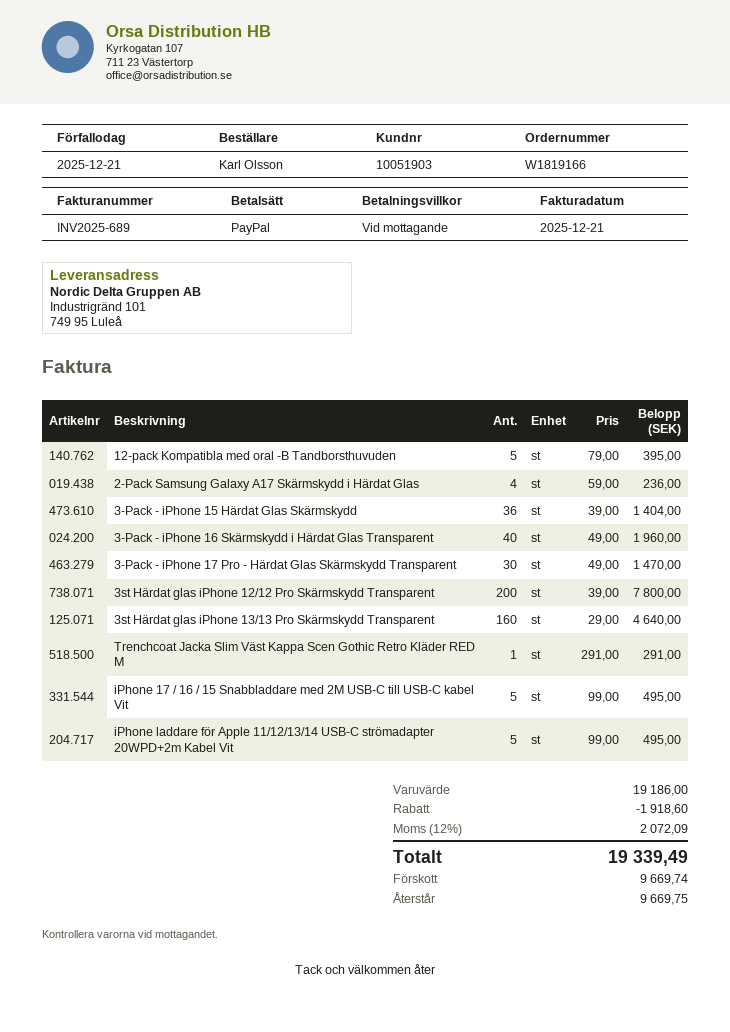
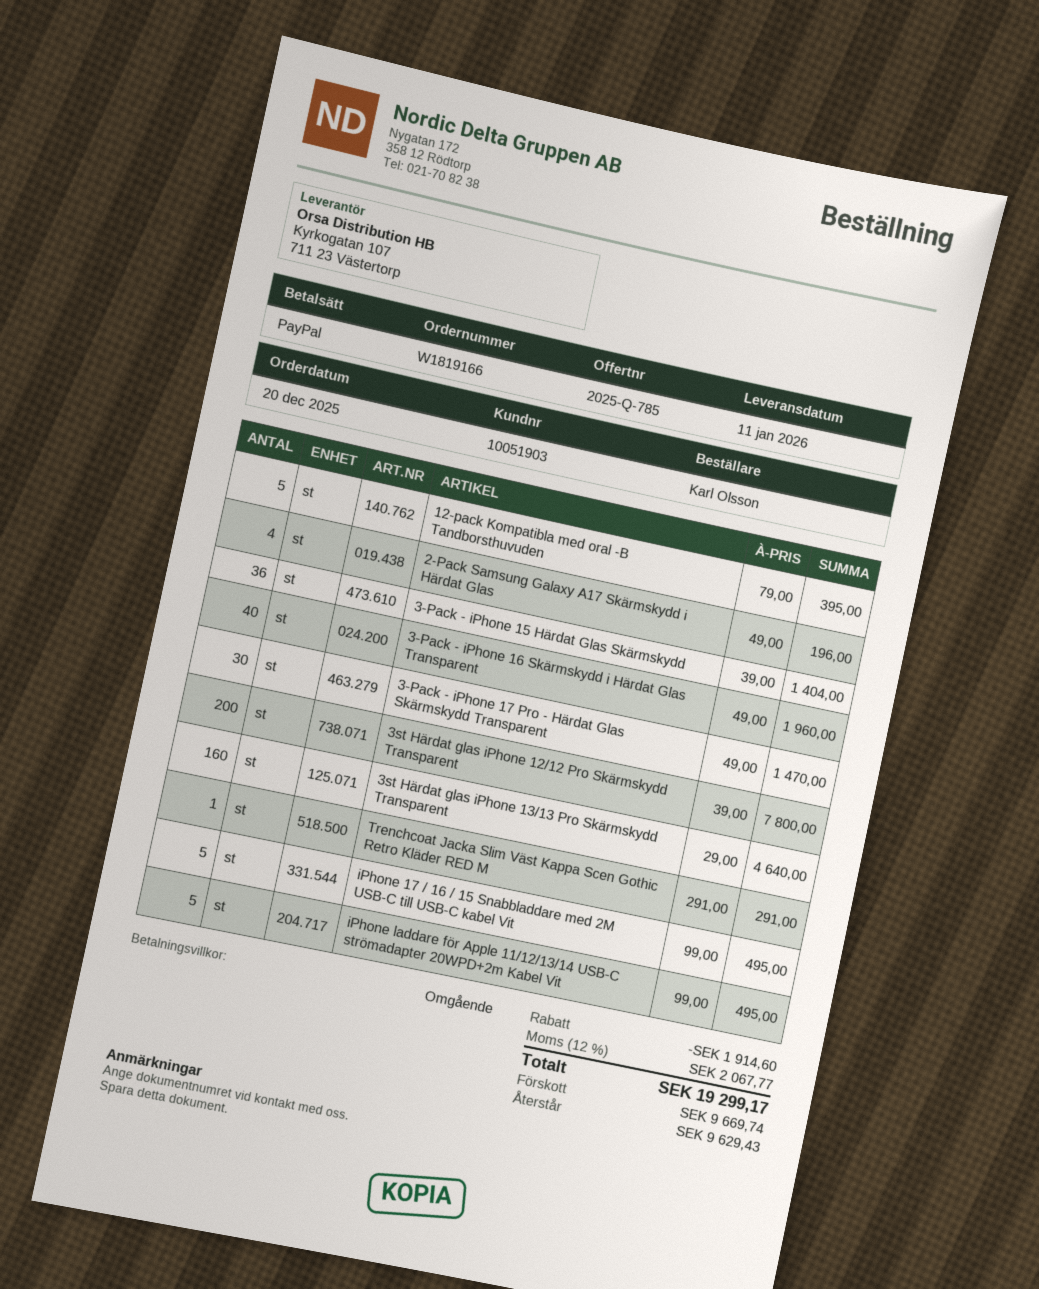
2-Pack Samsung Galaxy A17 Skärmskydd i Härdat Glas: 4 x 59.00 = 236.00 -> 4 x 49.00 = 196.00
discount: 1918.60 -> 1914.60
tax: 12% = 2072.09 -> 12% = 2067.77
total: 19339.49 -> 19299.17
balance: 9669.75 -> 9629.43

